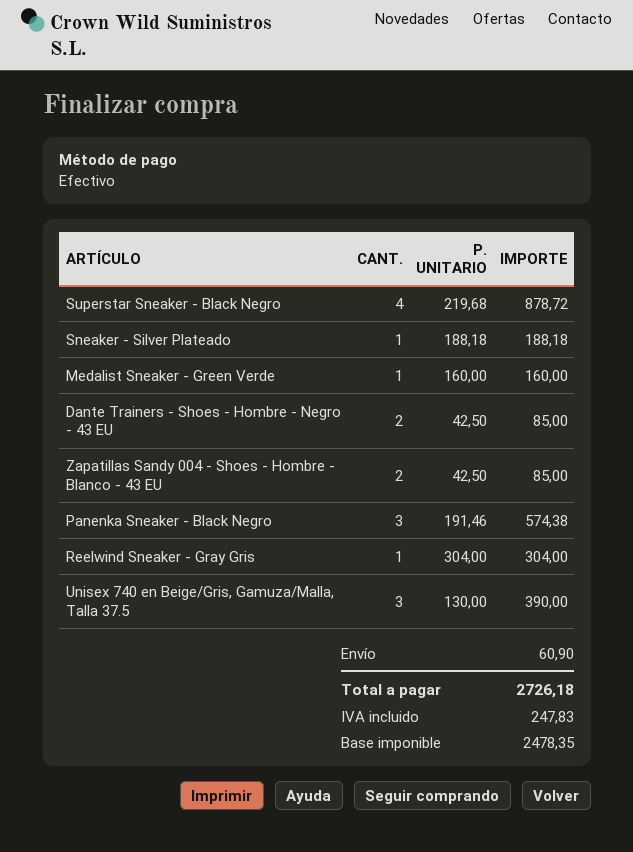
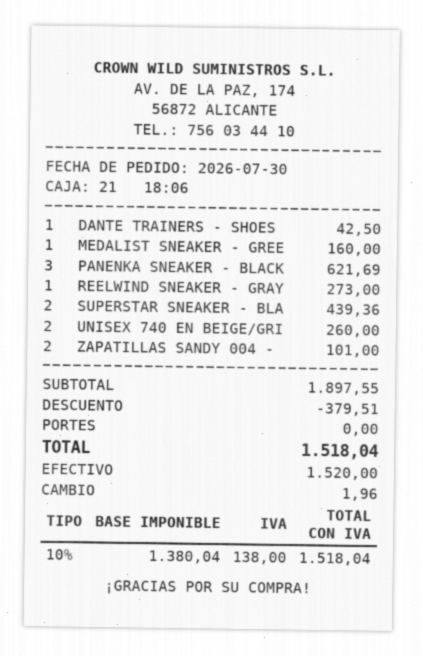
Superstar Sneaker - Black Negro: 4 for 878.72 -> 2 for 439.36
Sneaker - Silver Plateado: 1 for 188.18 -> none
Dante Trainers - Shoes - Hombre - Negro - 43 EU: 2 for 85.00 -> 1 for 42.50
Zapatillas Sandy 004 - Shoes - Hombre - Blanco - 43 EU: 2 for 85.00 -> 2 for 101.00
Panenka Sneaker - Black Negro: 3 for 574.38 -> 3 for 621.69
Reelwind Sneaker - Gray Gris: 1 for 304.00 -> 1 for 273.00
Unisex 740 en Beige/Gris, Gamuza/Malla, Talla 37.5: 3 for 390.00 -> 2 for 260.00
discount: none -> 379.51
shipping: 60.90 -> 0.00
net: 2478.35 -> 1380.04
tax: 247.83 -> 138.00
total: 2726.18 -> 1518.04

